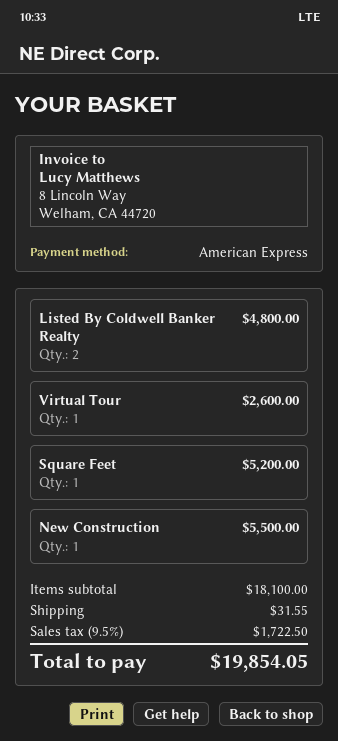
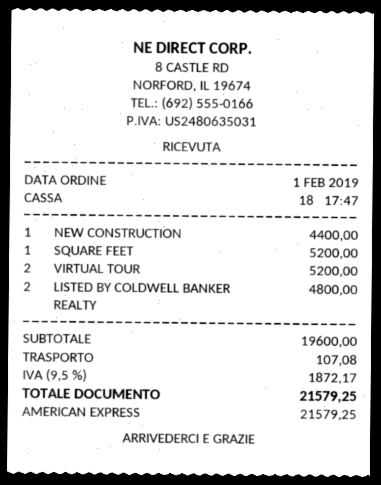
Virtual Tour: 1 for 2600.00 -> 2 for 5200.00
New Construction: 1 for 5500.00 -> 1 for 4400.00
subtotal: 18100.00 -> 19600.00
shipping: 31.55 -> 107.08
tax: 9.5% = 1722.50 -> 9.5% = 1872.17
total: 19854.05 -> 21579.25

